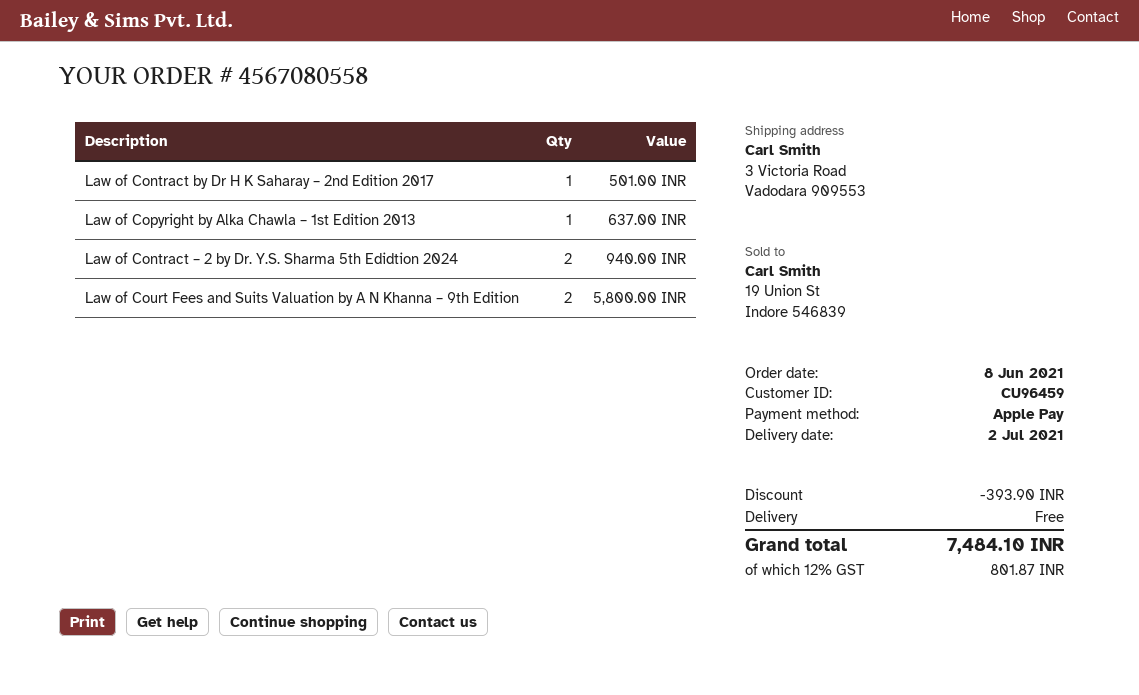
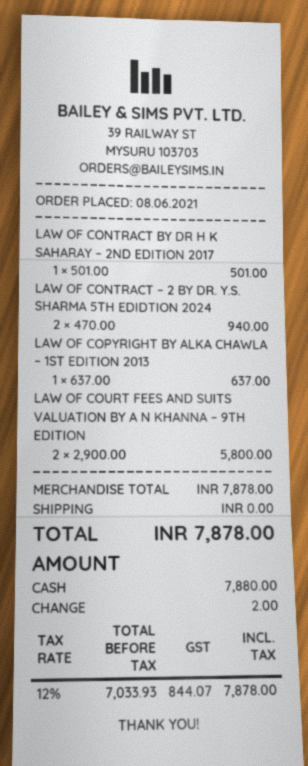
payment method: Apple Pay -> cash
discount: 393.90 -> none
tax: 12% = 801.87 -> 12% = 844.07
total: 7484.10 -> 7878.00

